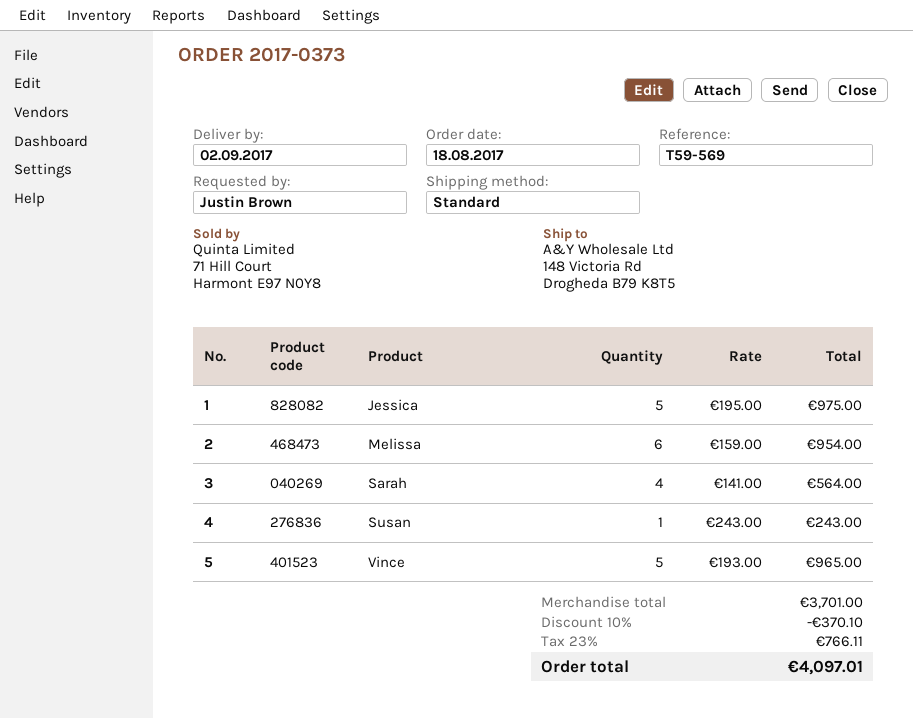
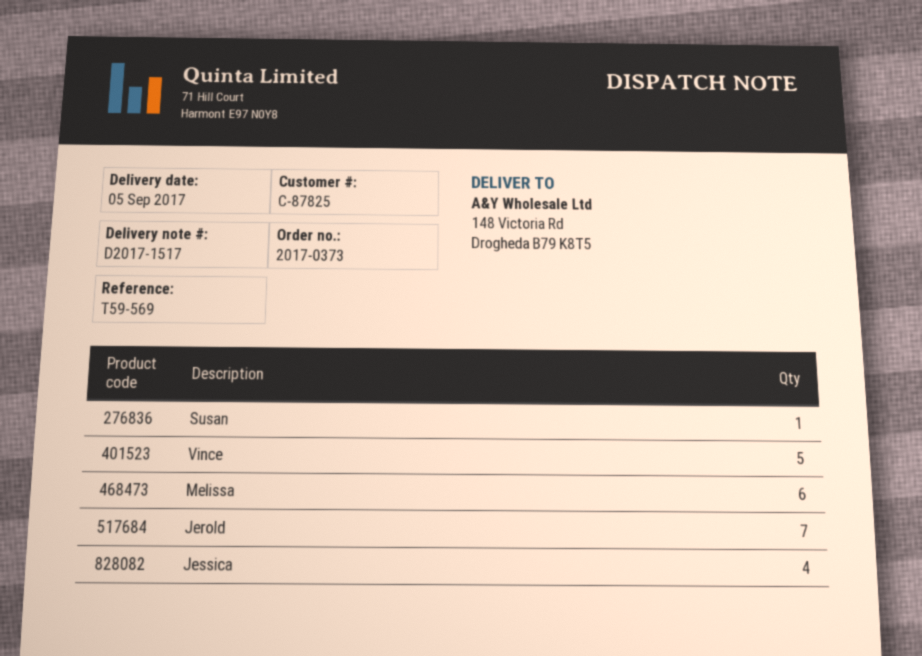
delivery date: 2017-09-02 -> 2017-09-05
Jessica: 5 -> 4
Sarah: 4 -> none
Jerold: none -> 7

